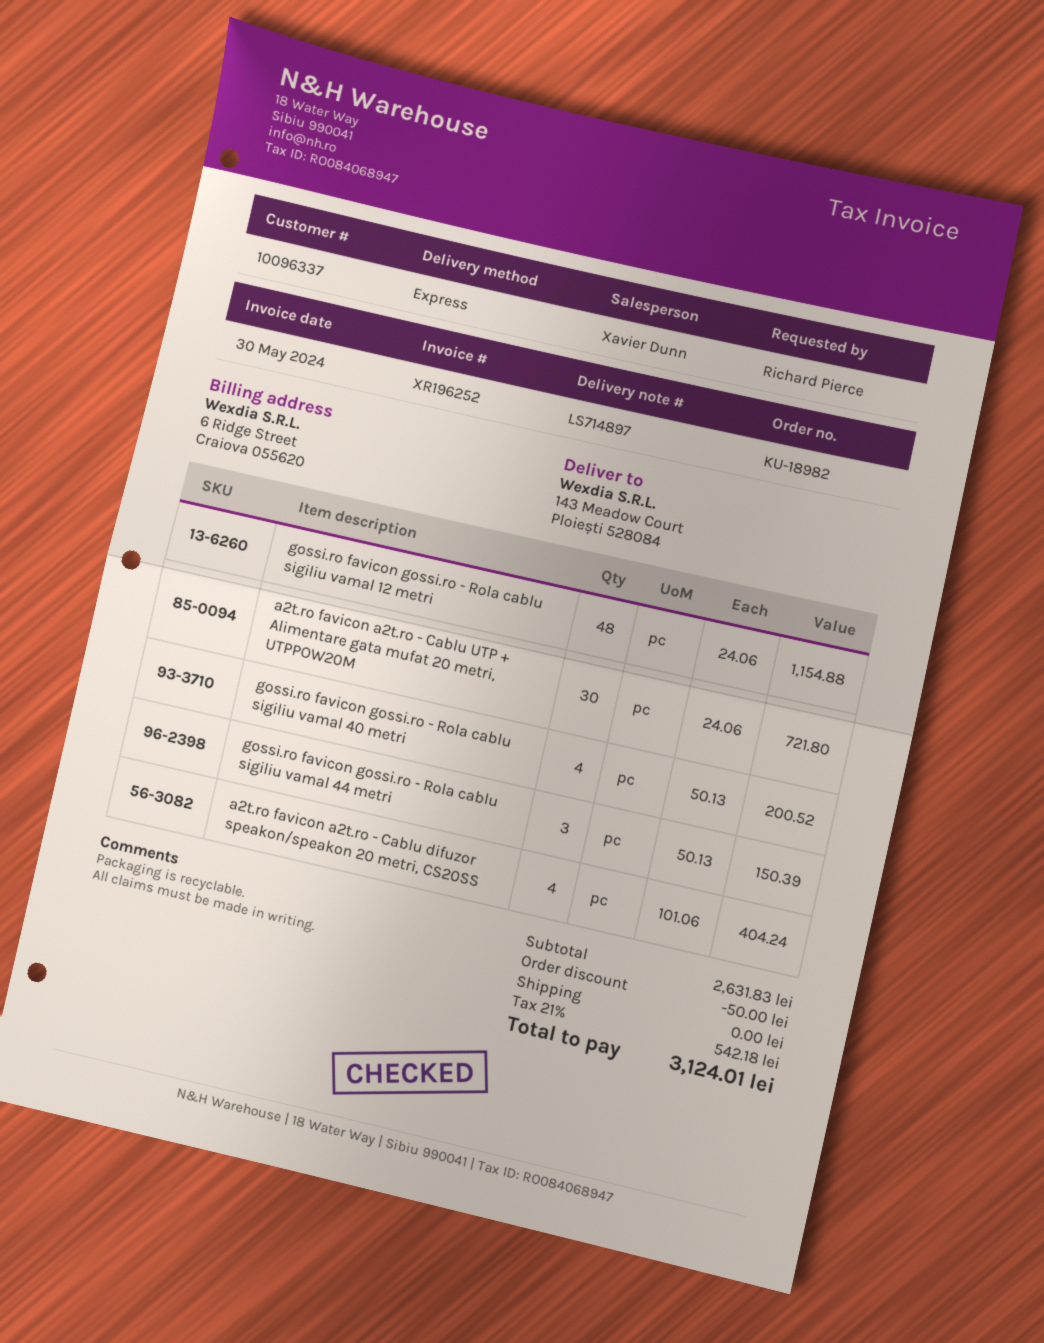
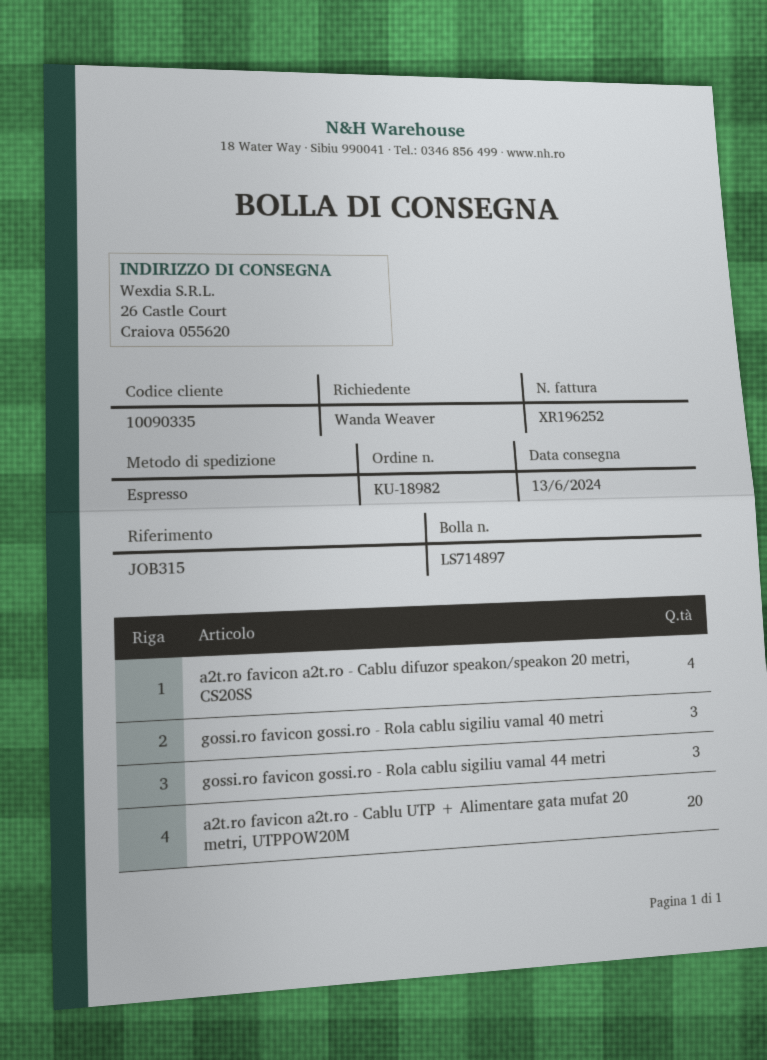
customer number: 10096337 -> 10090335
ordered by: Richard Pierce -> Wanda Weaver
ship to: 143 Meadow Court, Ploiești 528084 -> 26 Castle Court, Craiova 055620
gossi.ro favicon gossi.ro - Rola cablu sigiliu vamal 12 metri: 48 -> none
a2t.ro favicon a2t.ro - Cablu UTP + Alimentare gata mufat 20 metri, UTPPOW20M: 30 -> 20
gossi.ro favicon gossi.ro - Rola cablu sigiliu vamal 40 metri: 4 -> 3

